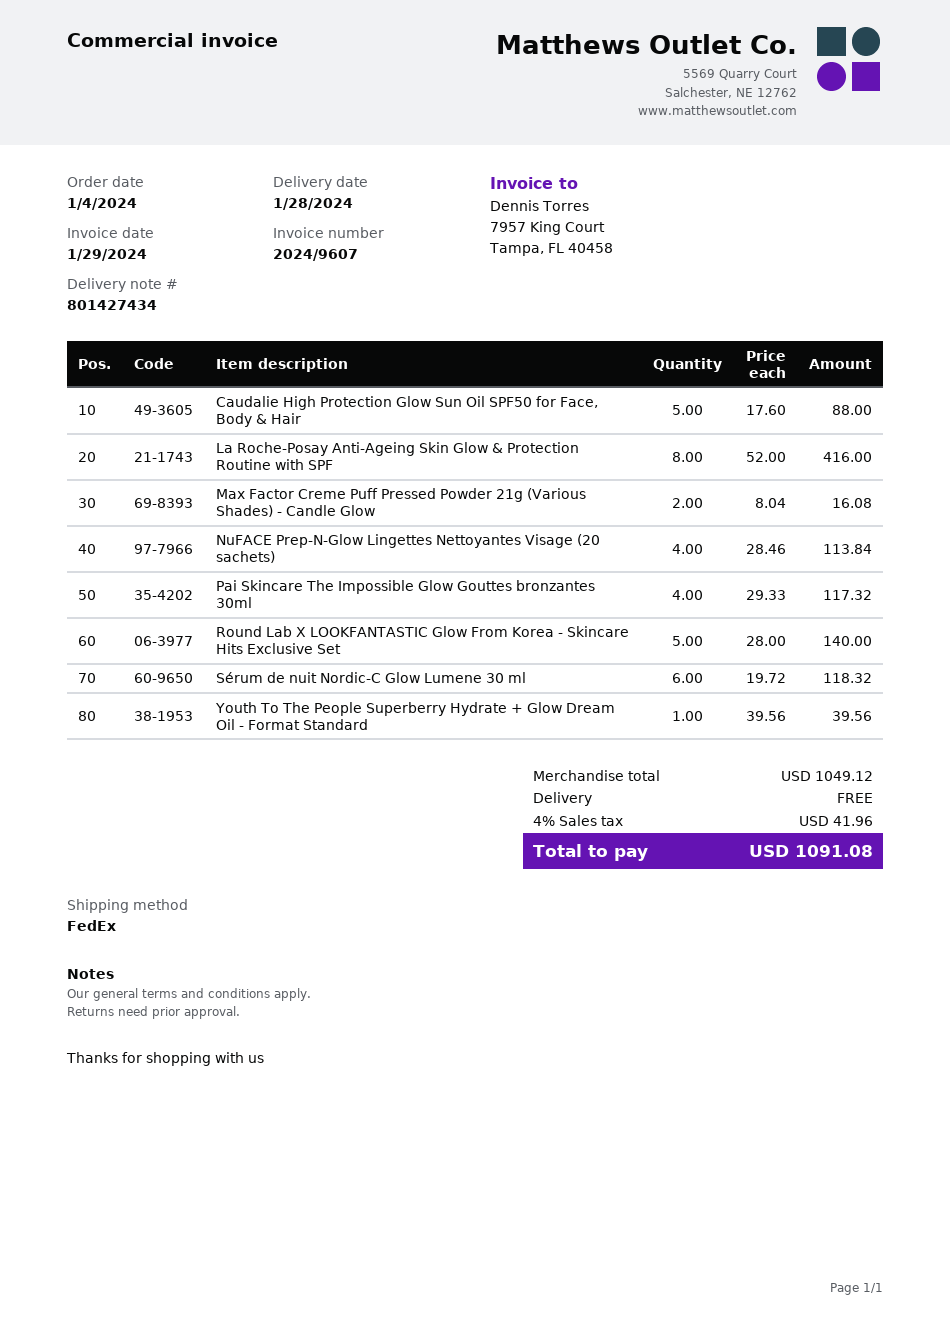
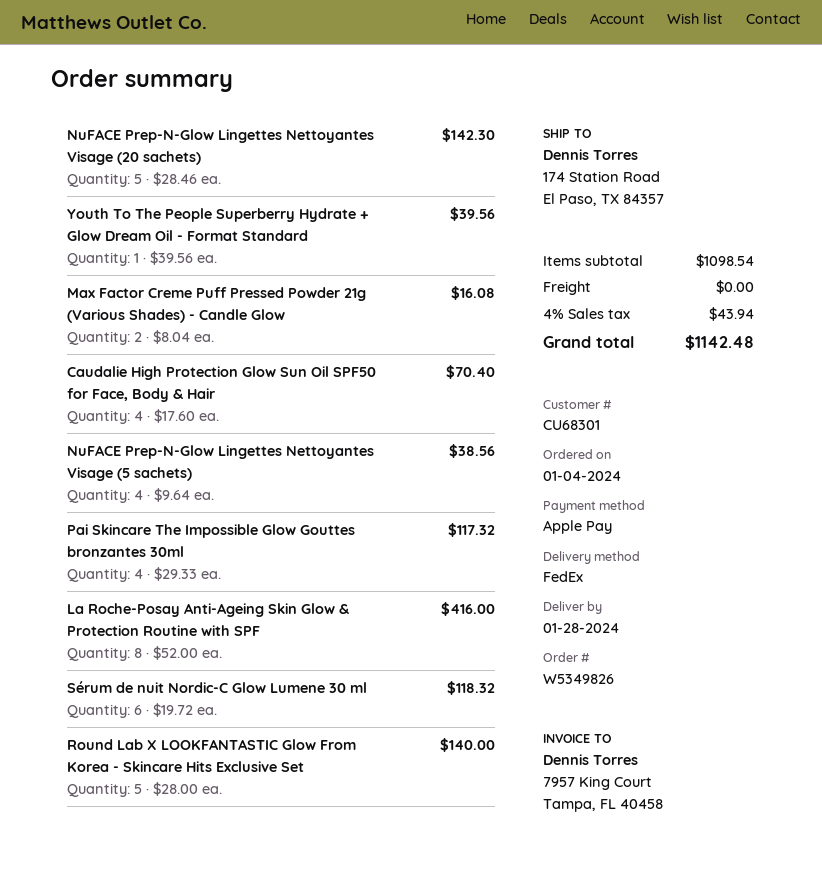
Caudalie High Protection Glow Sun Oil SPF50 for Face, Body & Hair: 5 x 17.60 = 88.00 -> 4 x 17.60 = 70.40
NuFACE Prep-N-Glow Lingettes Nettoyantes Visage (20 sachets): 4 x 28.46 = 113.84 -> 5 x 28.46 = 142.30
NuFACE Prep-N-Glow Lingettes Nettoyantes Visage (5 sachets): none -> 4 x 9.64 = 38.56
subtotal: 1049.12 -> 1098.54
tax: 4% = 41.96 -> 4% = 43.94
total: 1091.08 -> 1142.48

